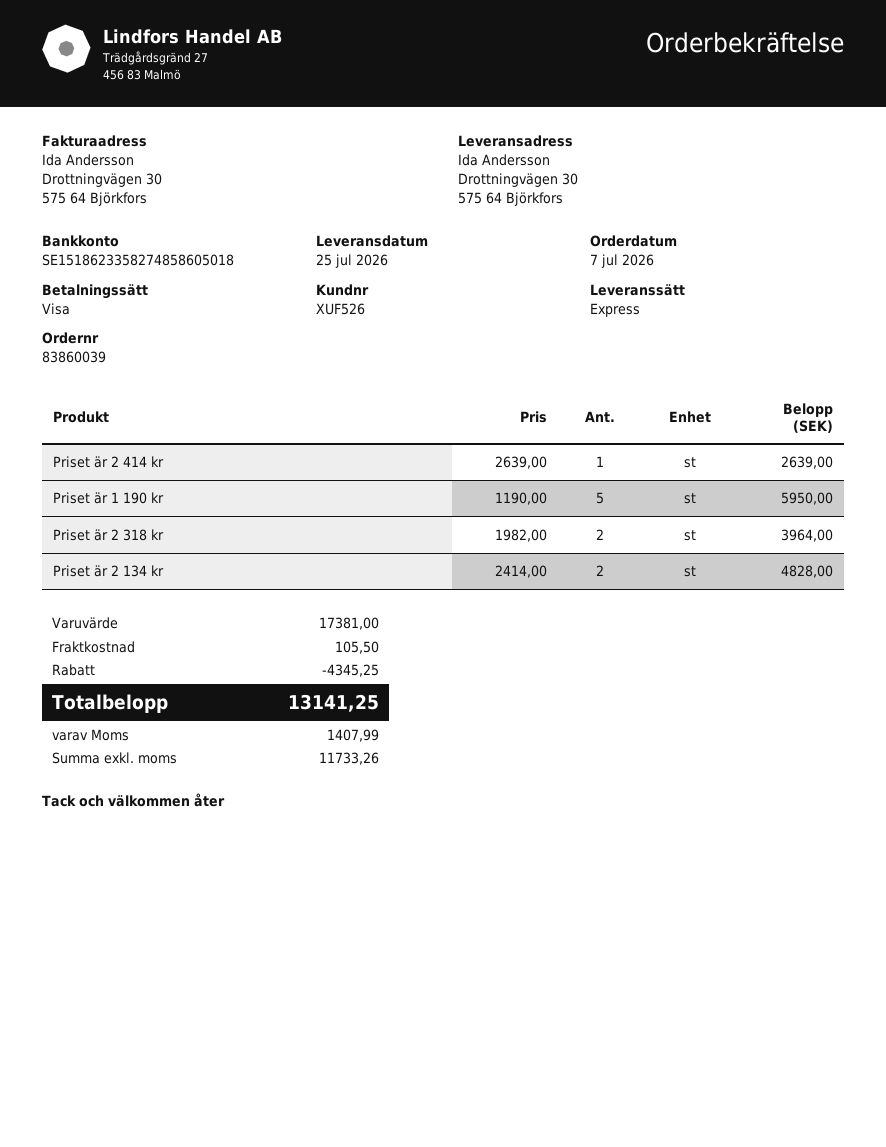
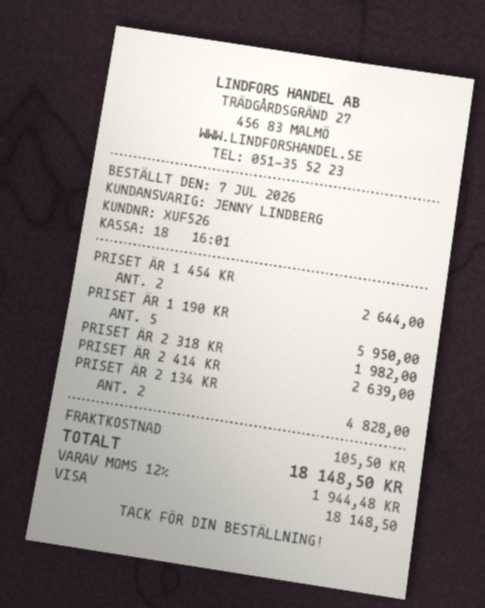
Priset är 2 318 kr: 2 for 3964.00 -> 1 for 1982.00
PRISET ÄR 1 454 KR: none -> 2 for 2644.00
discount: 4345.25 -> none
tax: 1407.99 -> 1944.48
total: 13141.25 -> 18148.50

